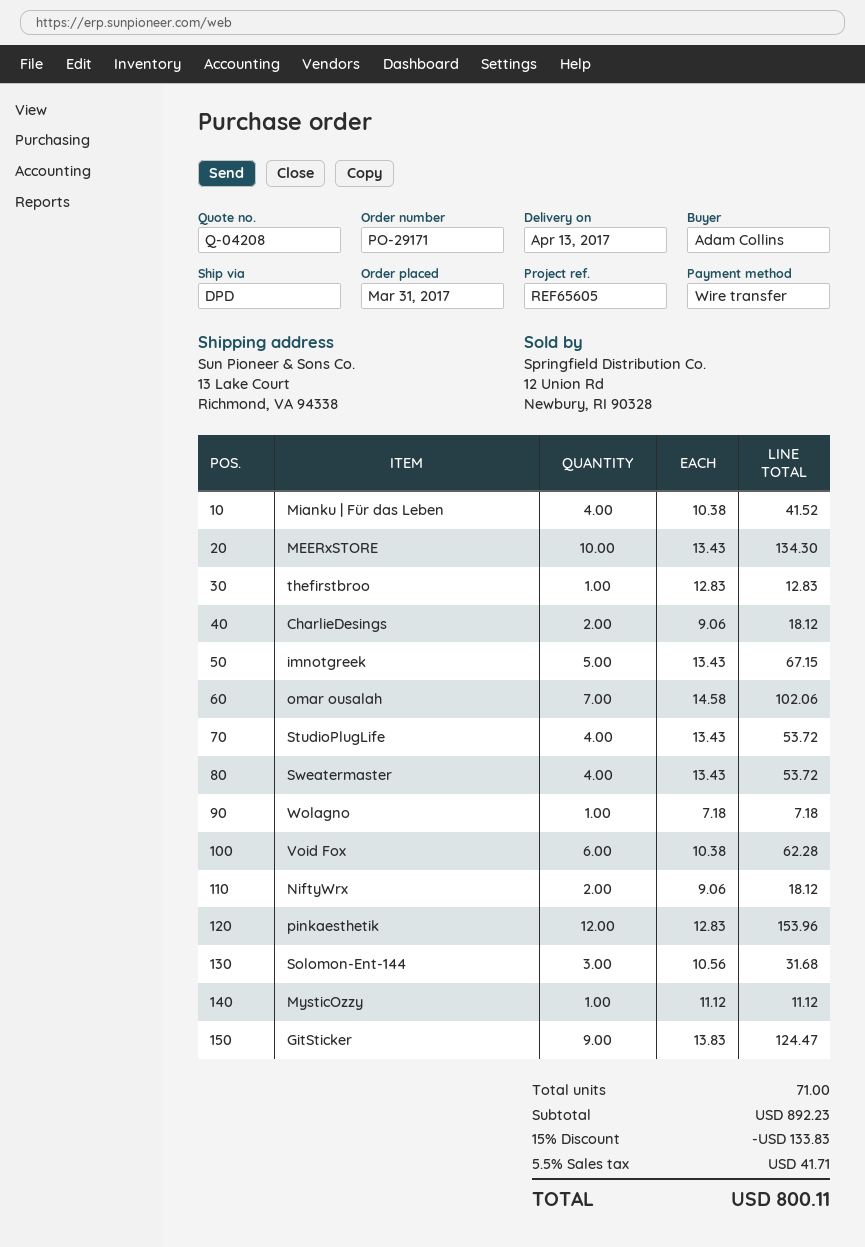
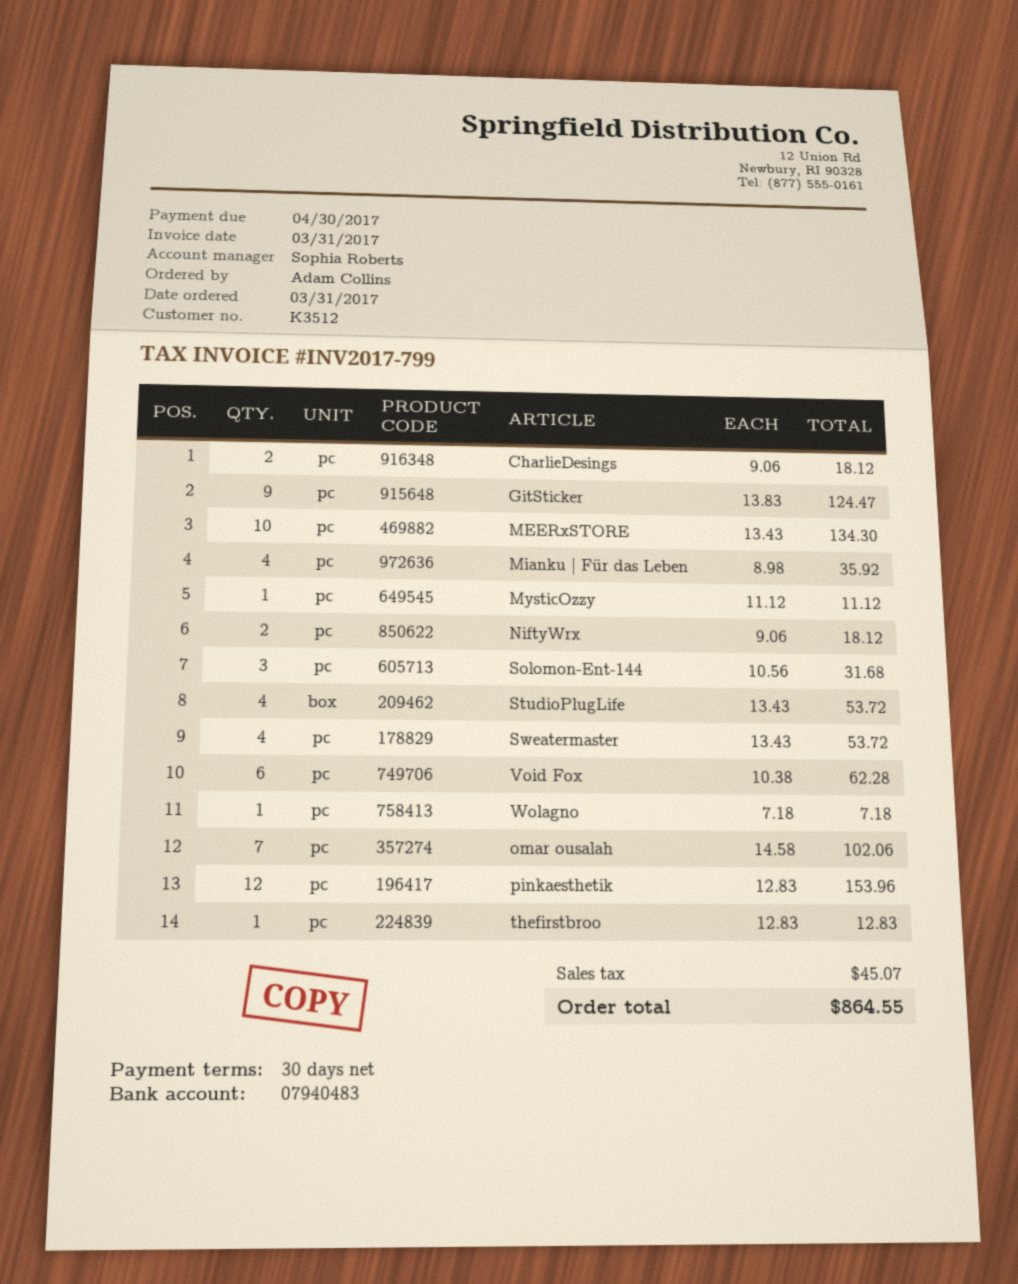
Mianku | Für das Leben: 4 x 10.38 = 41.52 -> 4 x 8.98 = 35.92
imnotgreek: 5 x 13.43 = 67.15 -> none
discount: 15% = 133.83 -> none
tax: 41.71 -> 45.07
total: 800.11 -> 864.55

